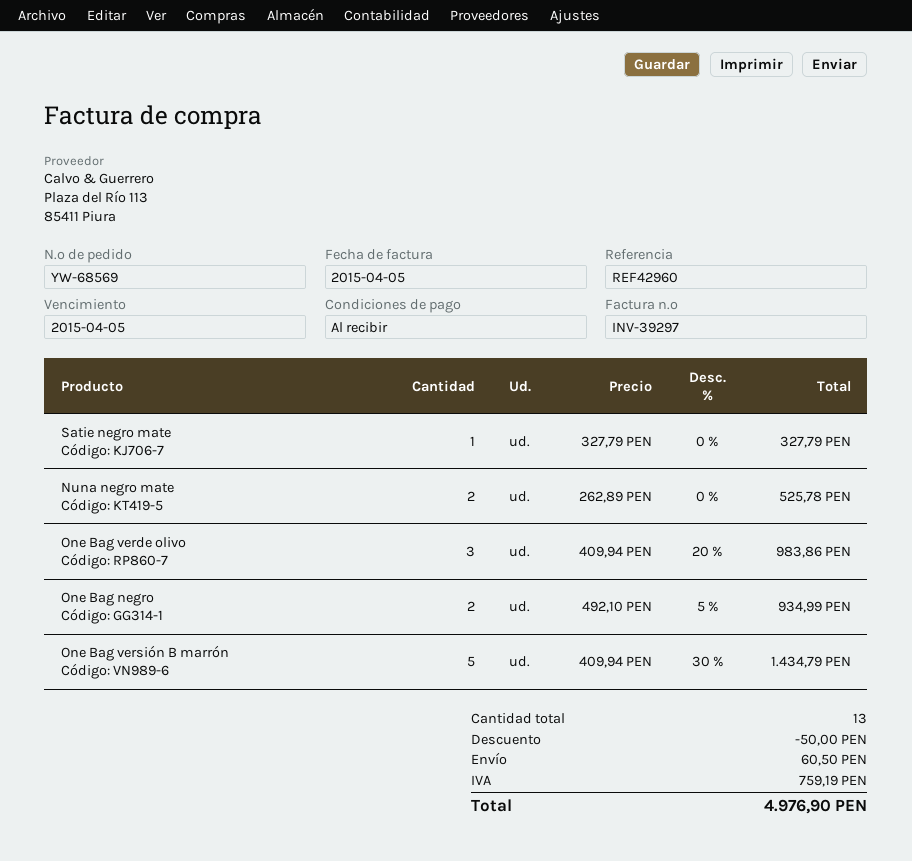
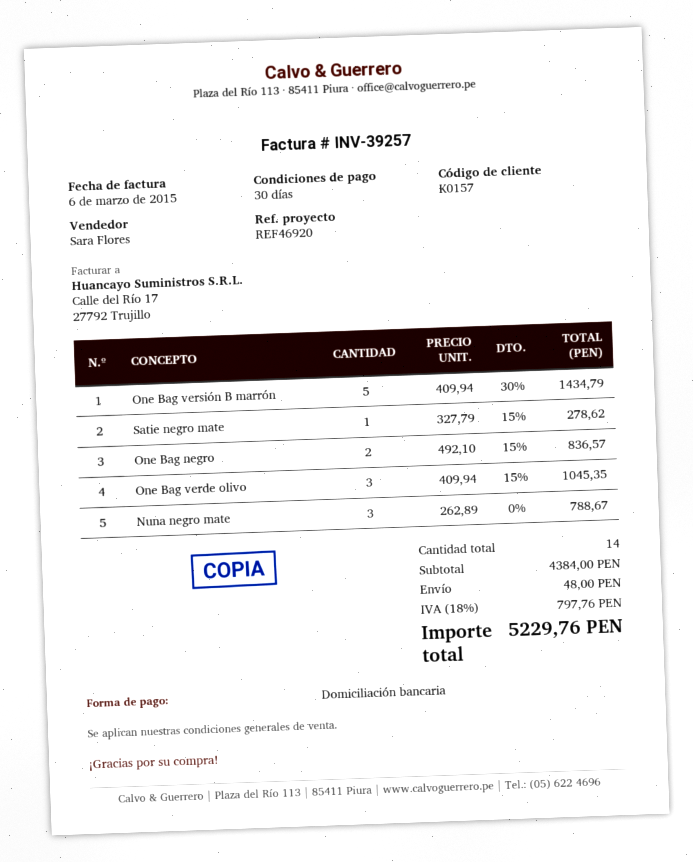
invoice number: INV-39297 -> INV-39257
invoice date: 2015-04-05 -> 2015-03-06
payment terms: on receipt -> 30 days
reference: REF42960 -> REF46920
Satie negro mate: 1 x 327.79 = 327.79 -> 1 x 327.79 - 15% = 278.62
Nuna negro mate: 2 x 262.89 = 525.78 -> 3 x 262.89 = 788.67
One Bag verde olivo: 3 x 409.94 - 20% = 983.86 -> 3 x 409.94 - 15% = 1045.35
One Bag negro: 2 x 492.10 - 5% = 934.99 -> 2 x 492.10 - 15% = 836.57
total quantity: 13 -> 14
discount: 50.00 -> none
shipping: 60.50 -> 48.00
tax: 759.19 -> 797.76
total: 4976.90 -> 5229.76

